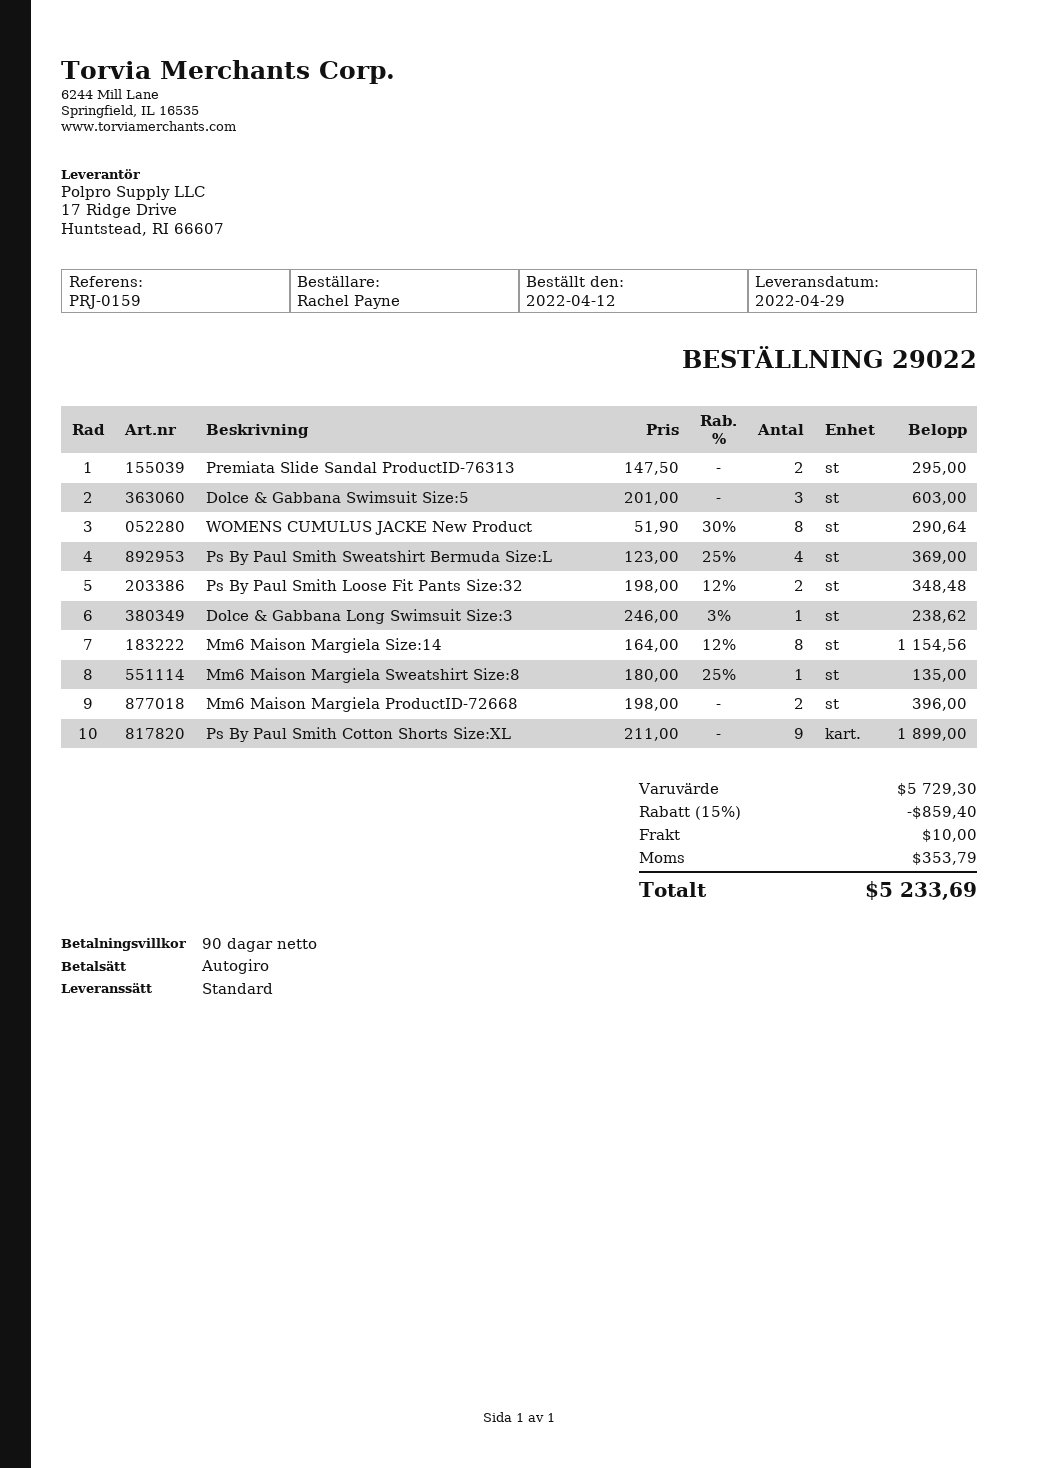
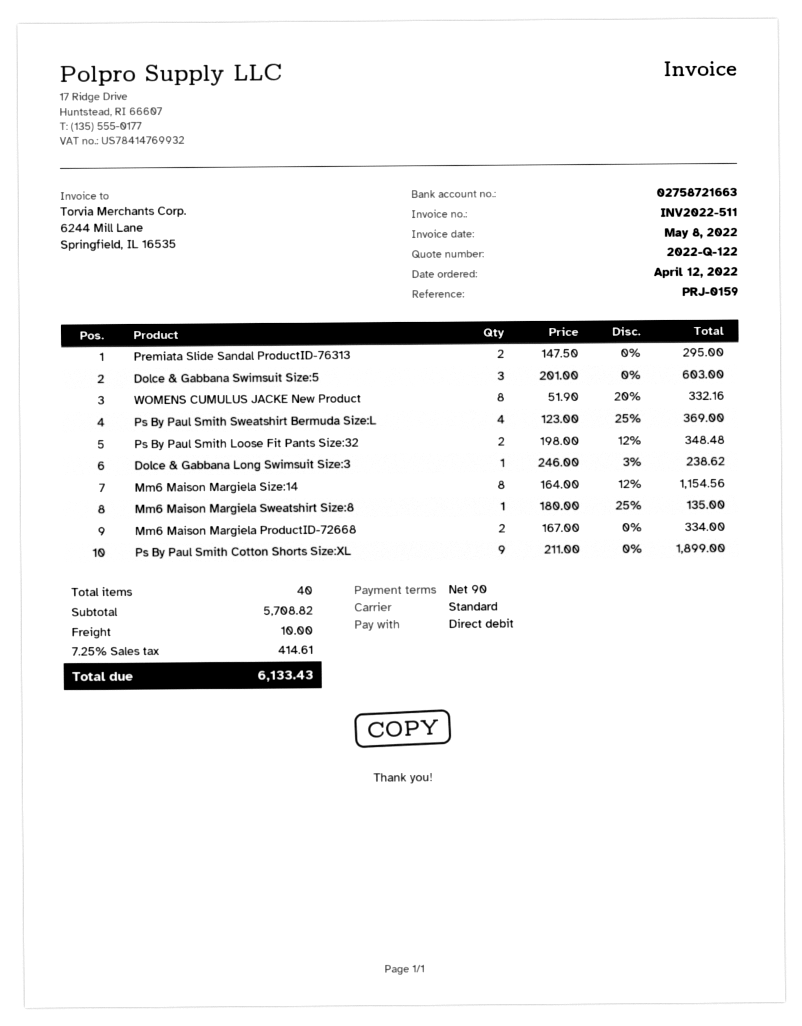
WOMENS CUMULUS JACKE New Product: 8 x 51.90 - 30% = 290.64 -> 8 x 51.90 - 20% = 332.16
Mm6 Maison Margiela ProductID-72668: 2 x 198.00 = 396.00 -> 2 x 167.00 = 334.00
subtotal: 5729.30 -> 5708.82
discount: 15% = 859.40 -> none
tax: 353.79 -> 414.61
total: 5233.69 -> 6133.43

